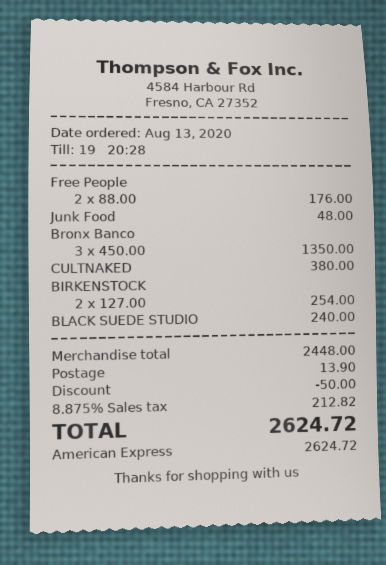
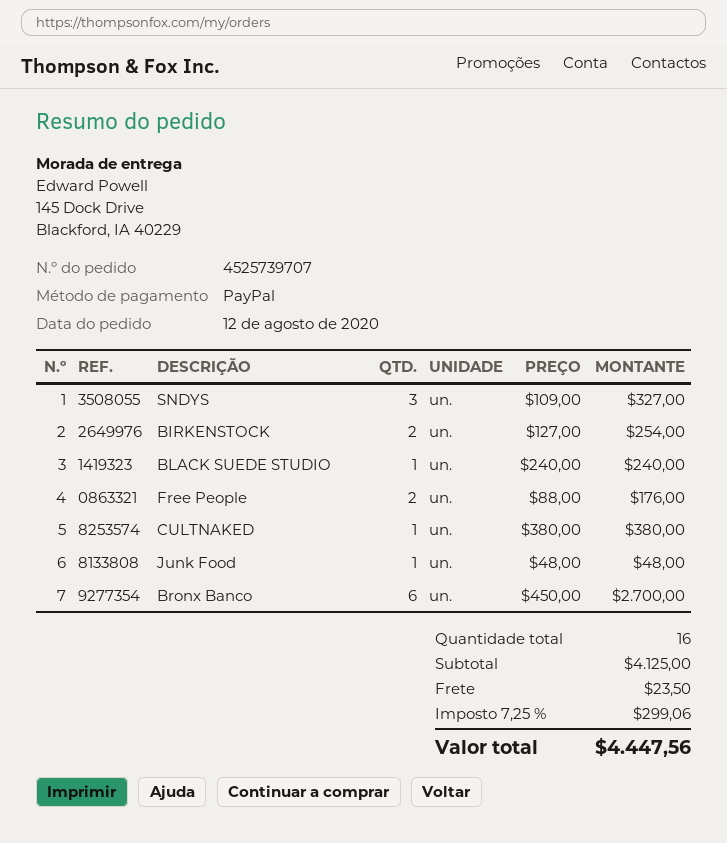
order date: 2020-08-13 -> 2020-08-12
payment method: American Express -> PayPal
Bronx Banco: 3 x 450.00 = 1350.00 -> 6 x 450.00 = 2700.00
SNDYS: none -> 3 x 109.00 = 327.00
subtotal: 2448.00 -> 4125.00
discount: 50.00 -> none
shipping: 13.90 -> 23.50
tax: 8.875% = 212.82 -> 7.25% = 299.06
total: 2624.72 -> 4447.56

